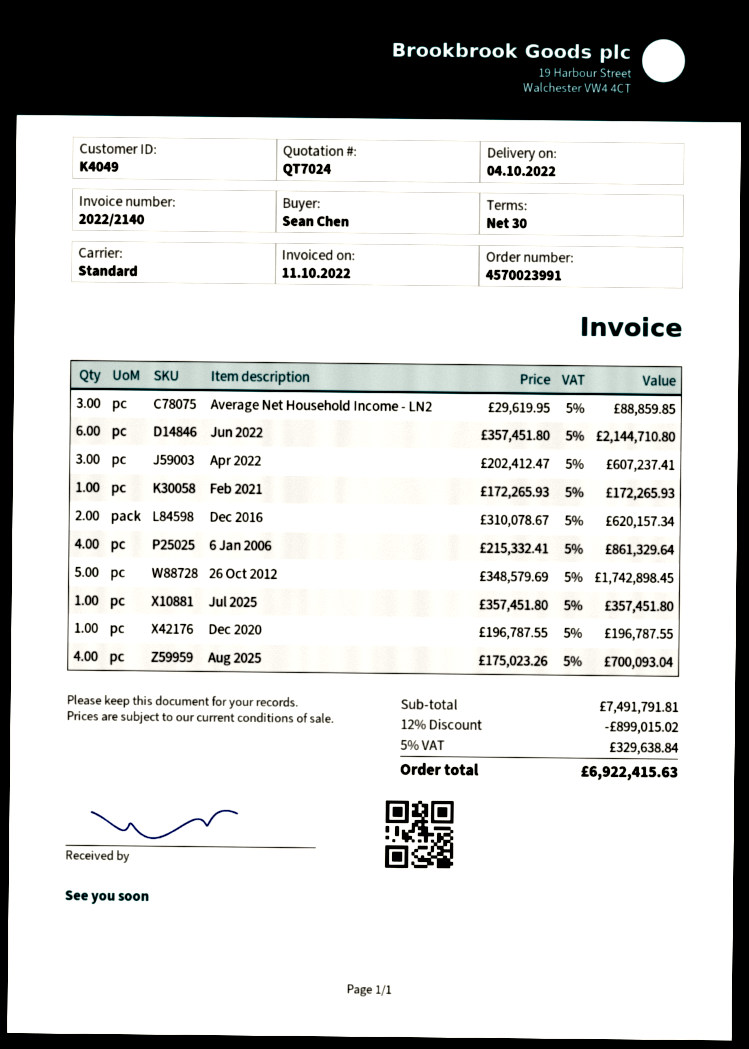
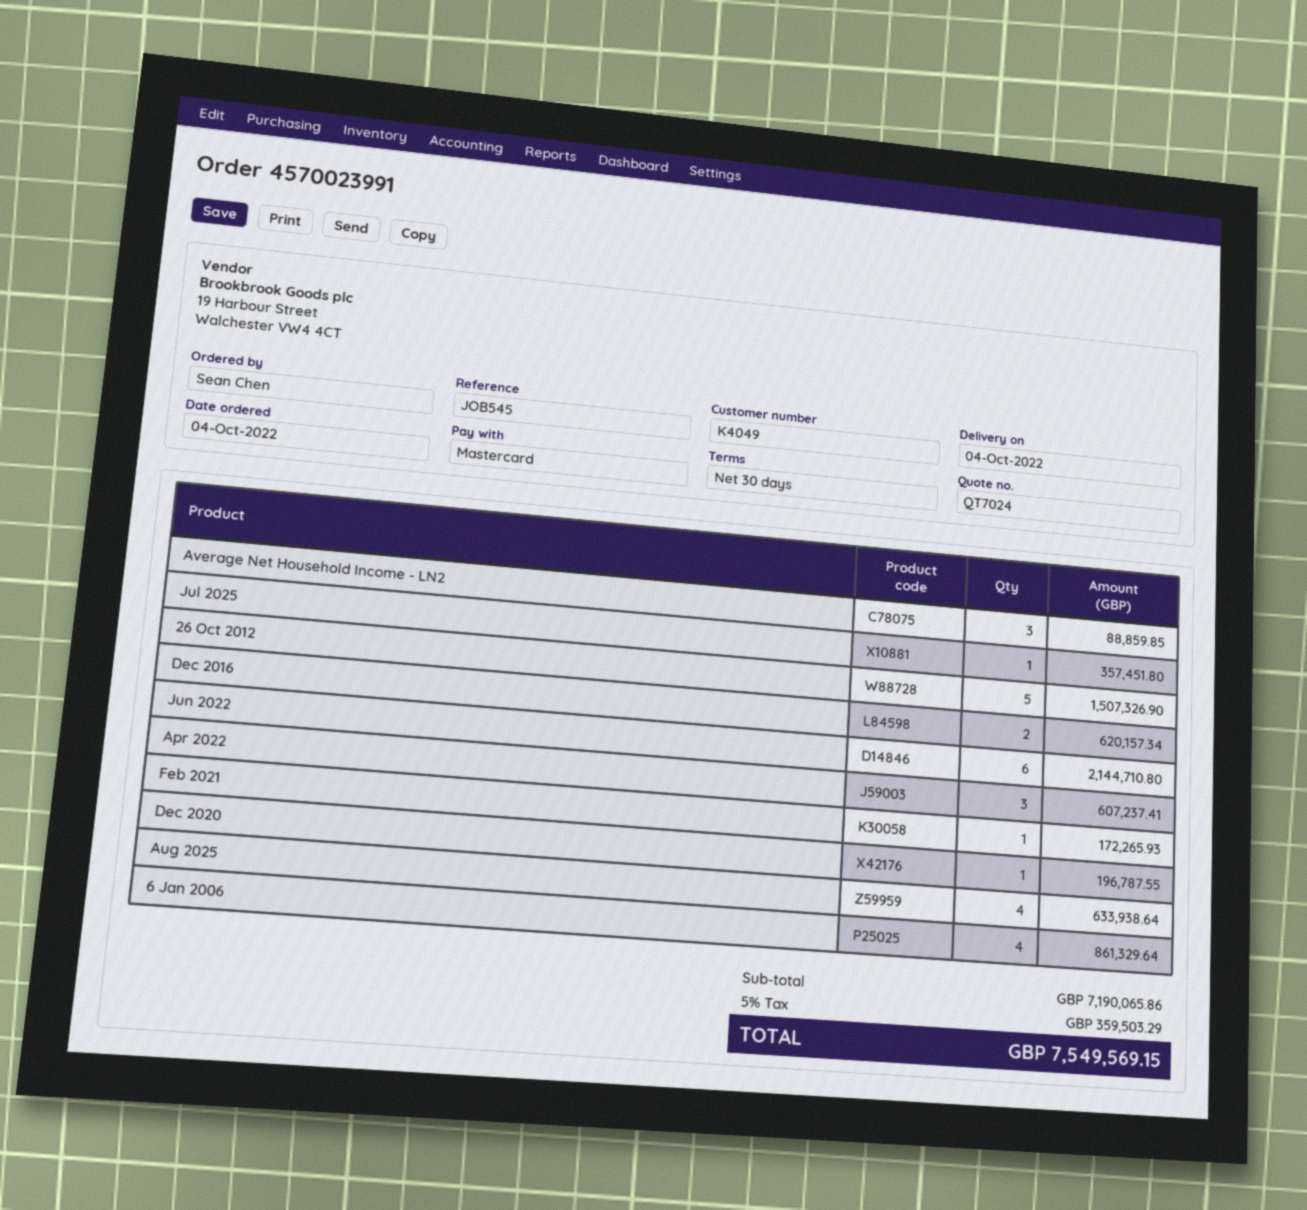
26 Oct 2012: 5 for 1742898.45 -> 5 for 1507326.90
Aug 2025: 4 for 700093.04 -> 4 for 633938.64
subtotal: 7491791.81 -> 7190065.86
discount: 12% = 899015.02 -> none
tax: 5% = 329638.84 -> 5% = 359503.29
total: 6922415.63 -> 7549569.15

